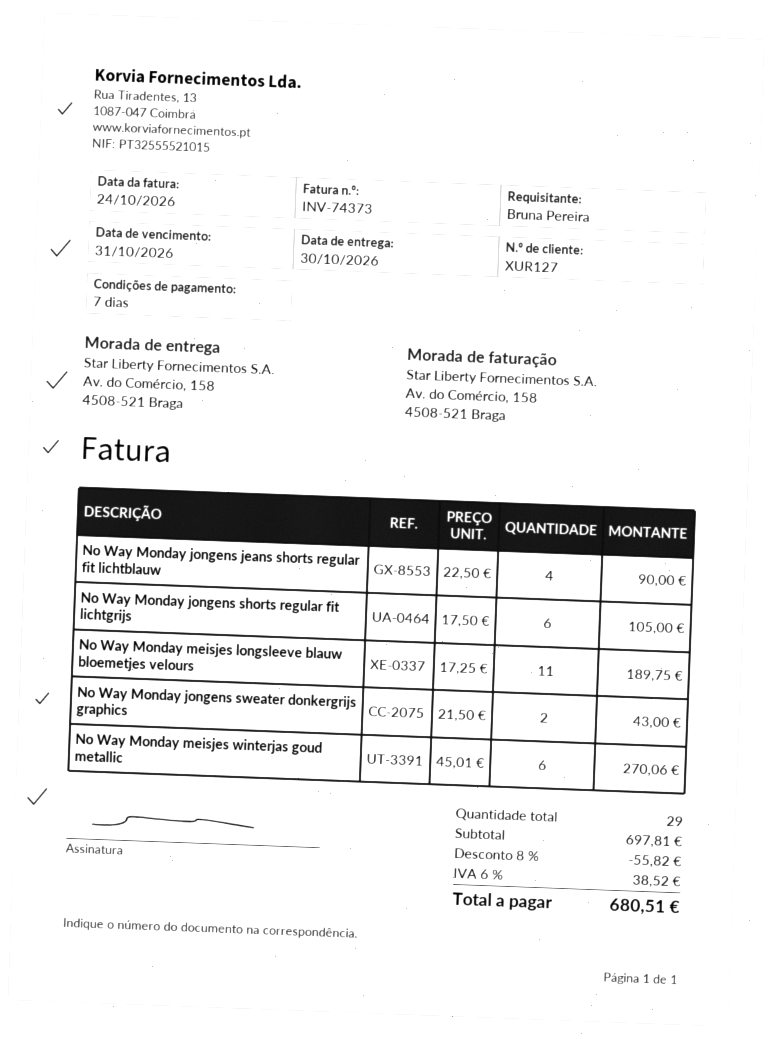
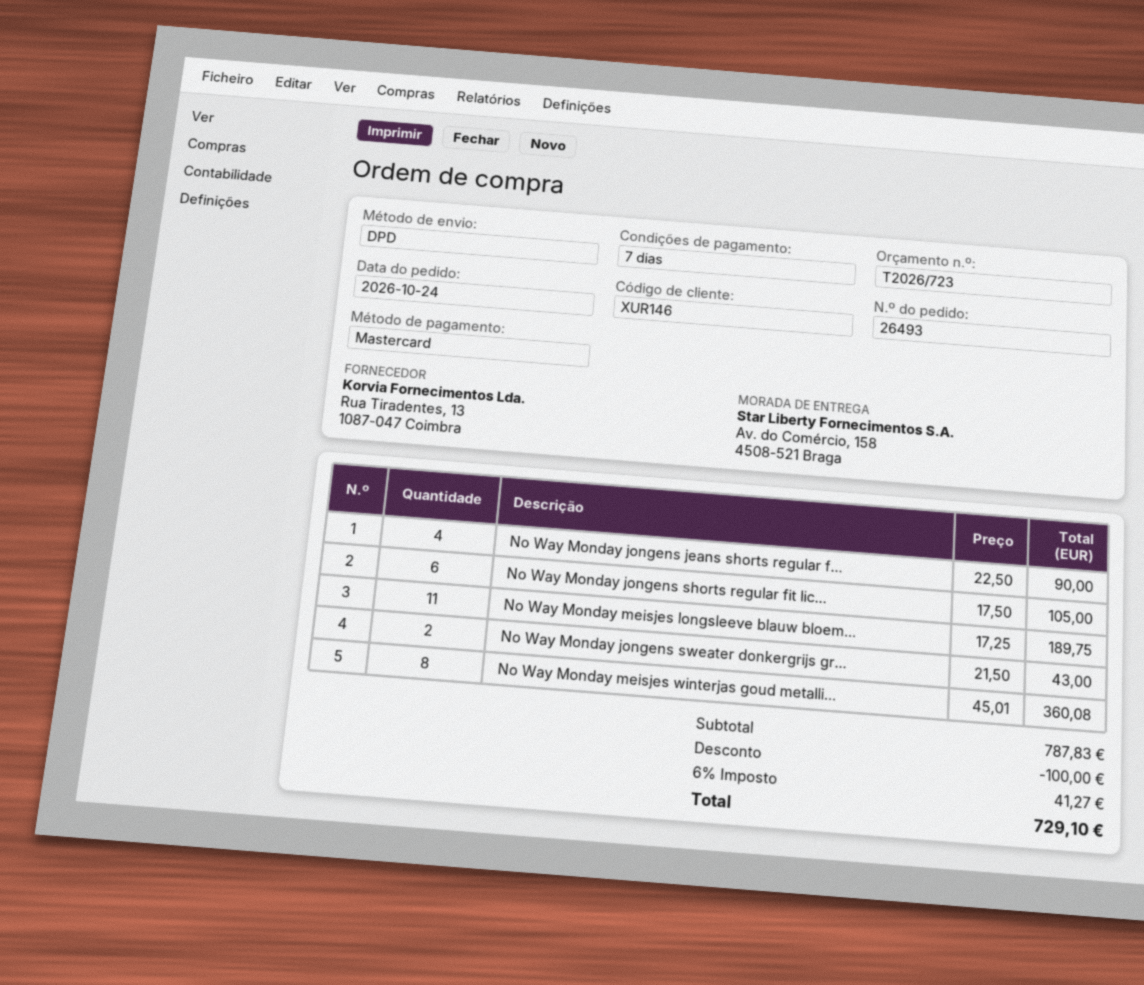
customer number: XUR127 -> XUR146
No Way Monday meisjes winterjas goud metallic: 6 x 45.01 = 270.06 -> 8 x 45.01 = 360.08
subtotal: 697.81 -> 787.83
discount: 55.82 -> 100.00
tax: 6% = 38.52 -> 6% = 41.27
total: 680.51 -> 729.10

